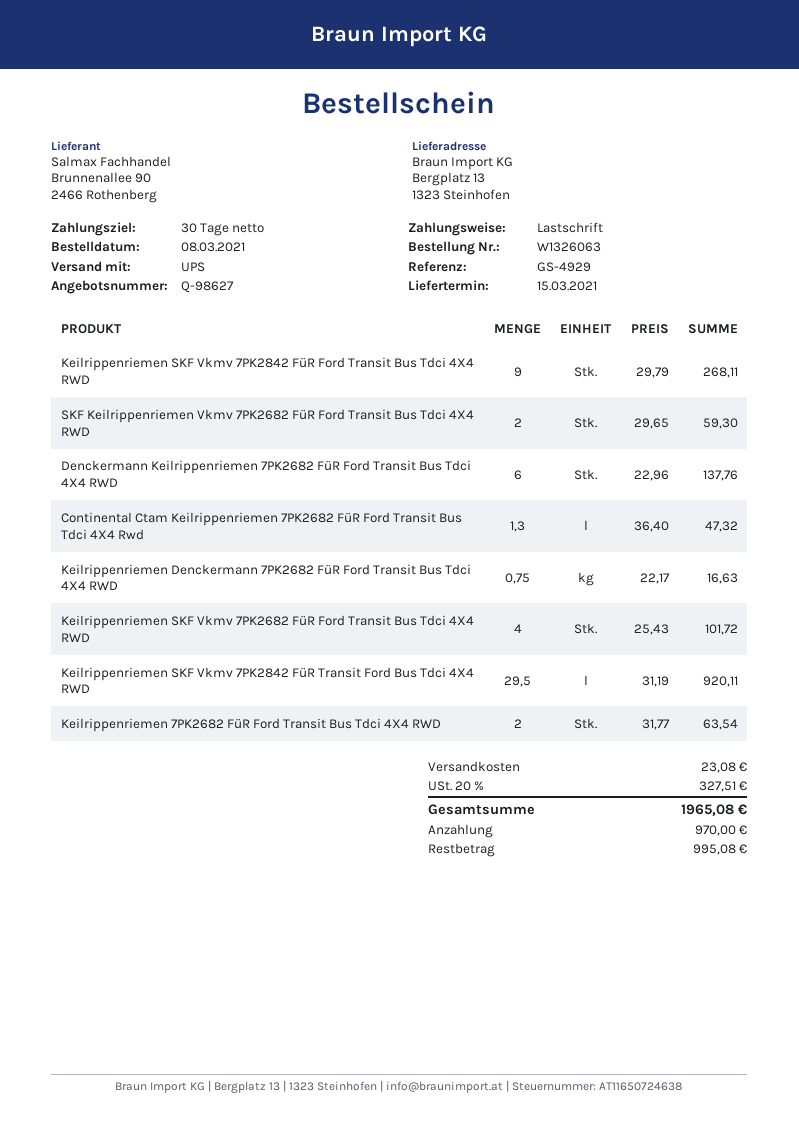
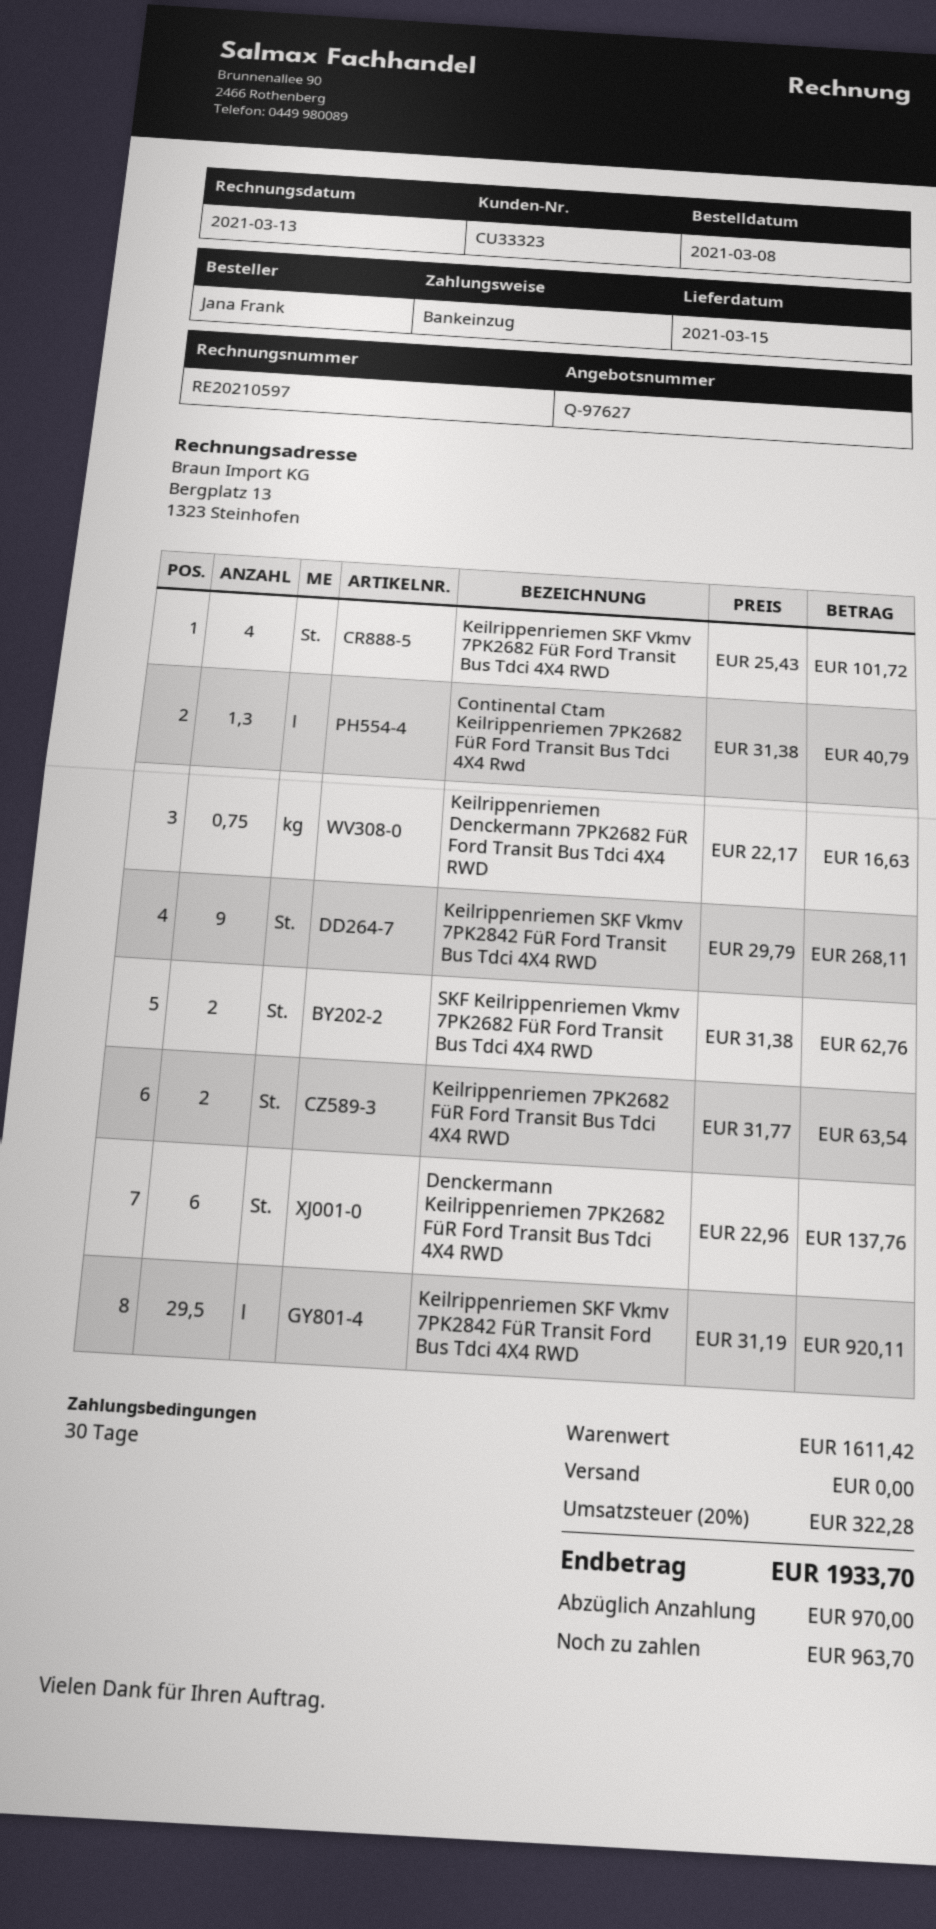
quote number: Q-98627 -> Q-97627
SKF Keilrippenriemen Vkmv 7PK2682 FüR Ford Transit Bus Tdci 4X4 RWD: 2 x 29.65 = 59.30 -> 2 x 31.38 = 62.76
Continental Ctam Keilrippenriemen 7PK2682 FüR Ford Transit Bus Tdci 4X4 Rwd: 1.3 x 36.40 = 47.32 -> 1.3 x 31.38 = 40.79
shipping: 23.08 -> 0.00
tax: 20% = 327.51 -> 20% = 322.28
total: 1965.08 -> 1933.70
balance: 995.08 -> 963.70

